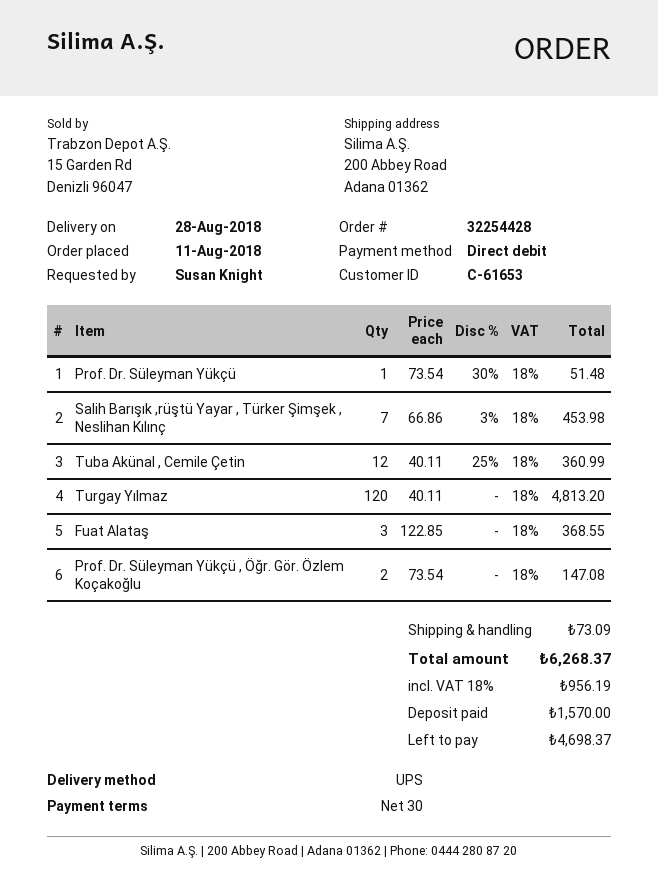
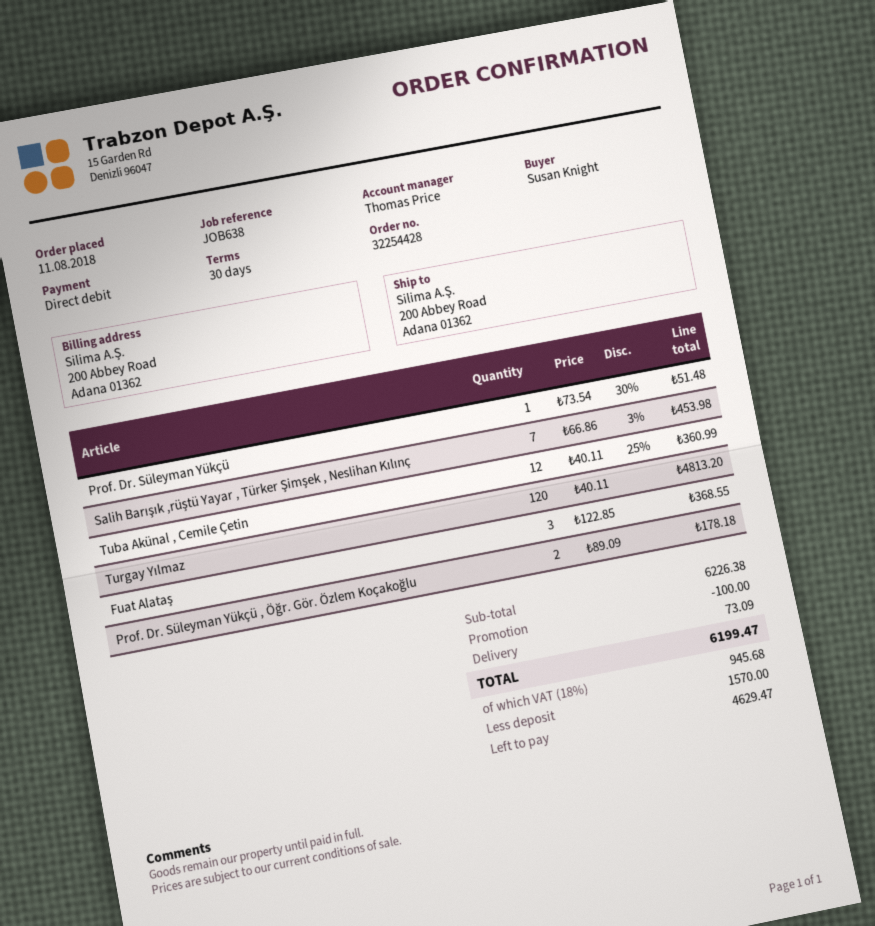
Prof. Dr. Süleyman Yükçü , Öğr. Gör. Özlem Koçakoğlu: 2 x 73.54 = 147.08 -> 2 x 89.09 = 178.18
discount: none -> 100.00
tax: 18% = 956.19 -> 18% = 945.68
total: 6268.37 -> 6199.47
balance: 4698.37 -> 4629.47

